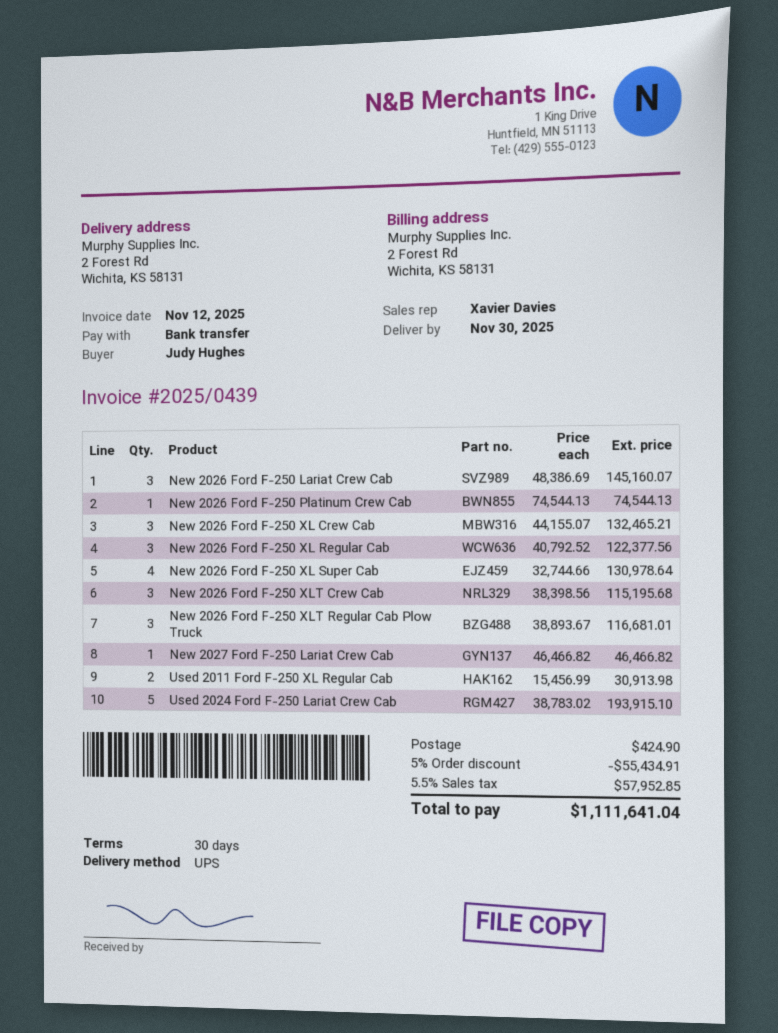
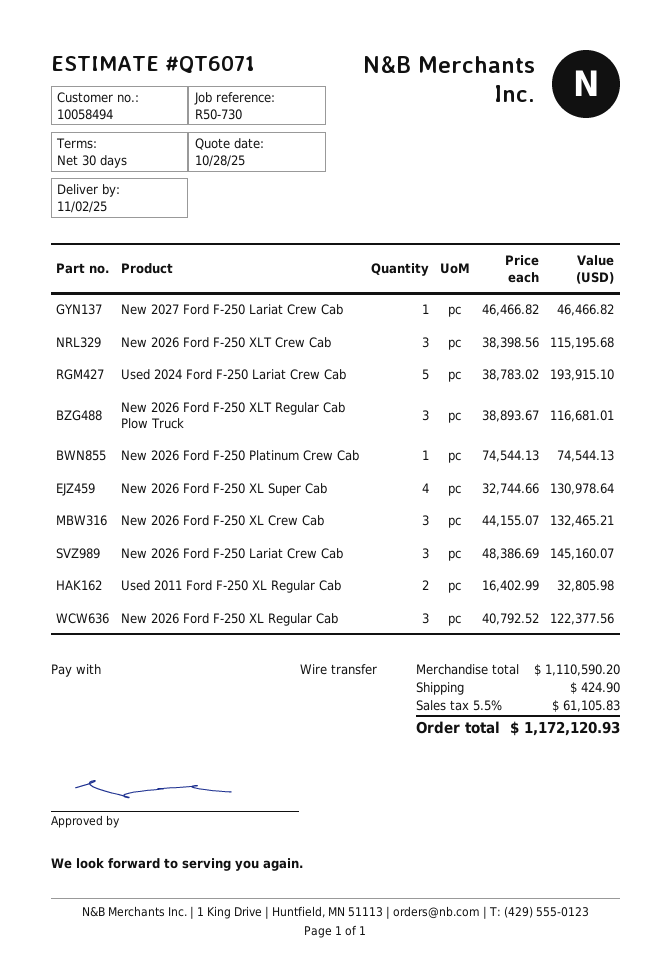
delivery date: 2025-11-30 -> 2025-11-02
Used 2011 Ford F-250 XL Regular Cab: 2 x 15456.99 = 30913.98 -> 2 x 16402.99 = 32805.98
discount: 5% = 55434.91 -> none
tax: 5.5% = 57952.85 -> 5.5% = 61105.83
total: 1111641.04 -> 1172120.93

